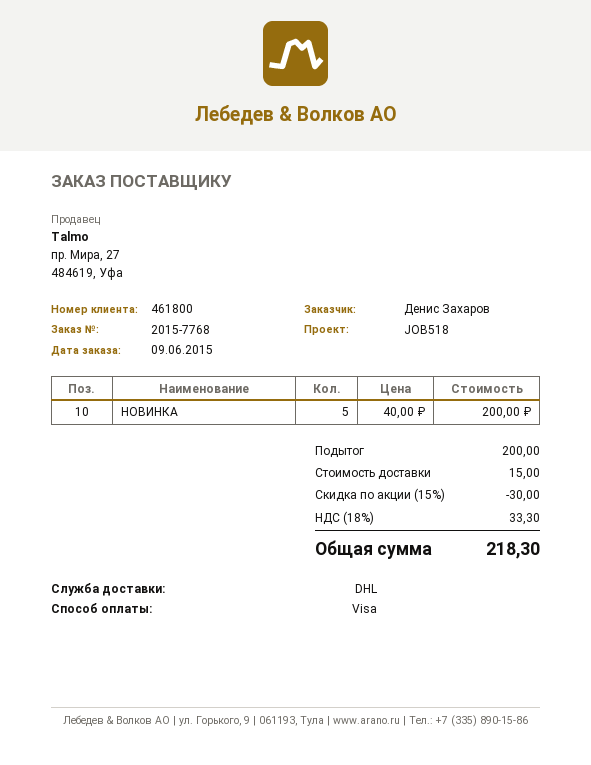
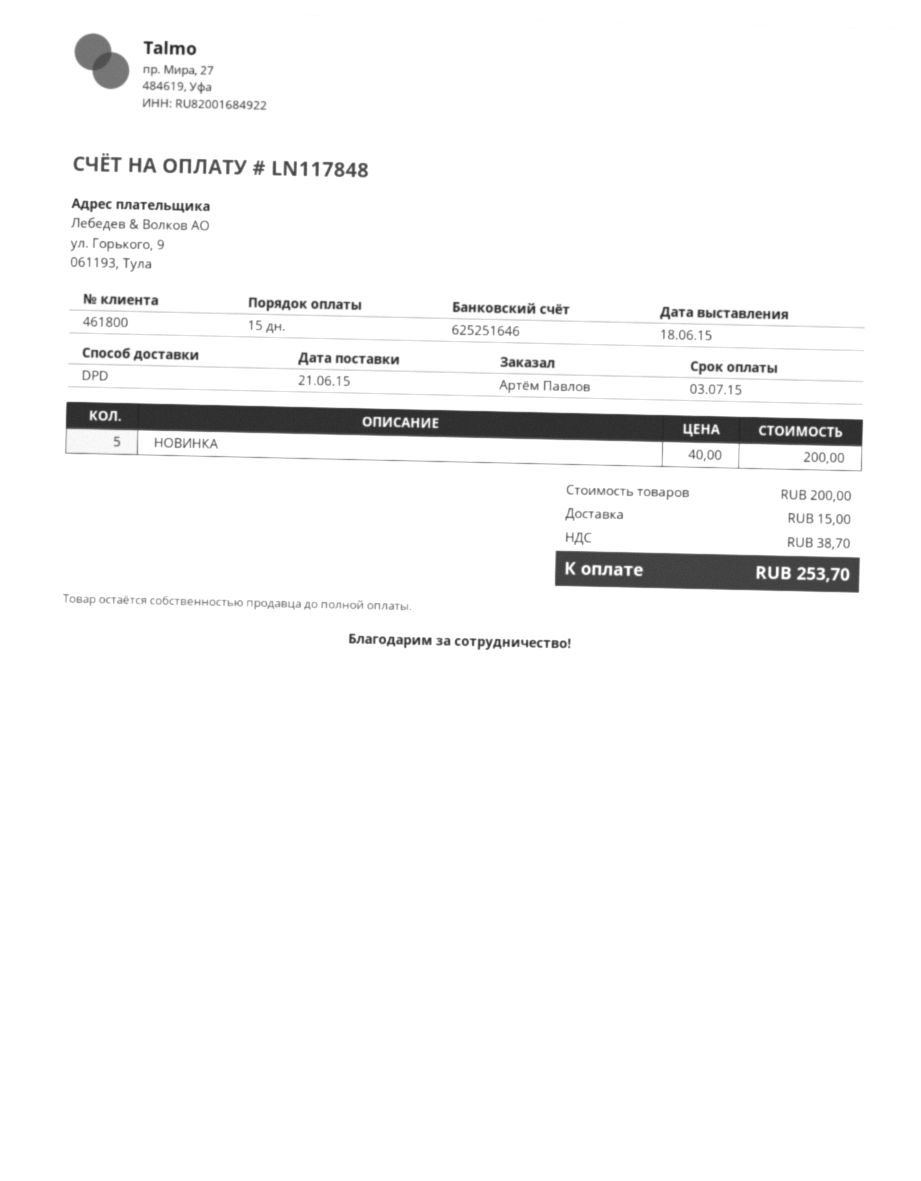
ordered by: Денис Захаров -> Артём Павлов
shipping method: DHL -> DPD
discount: 15% = 30.00 -> none
tax: 33.30 -> 38.70
total: 218.30 -> 253.70

